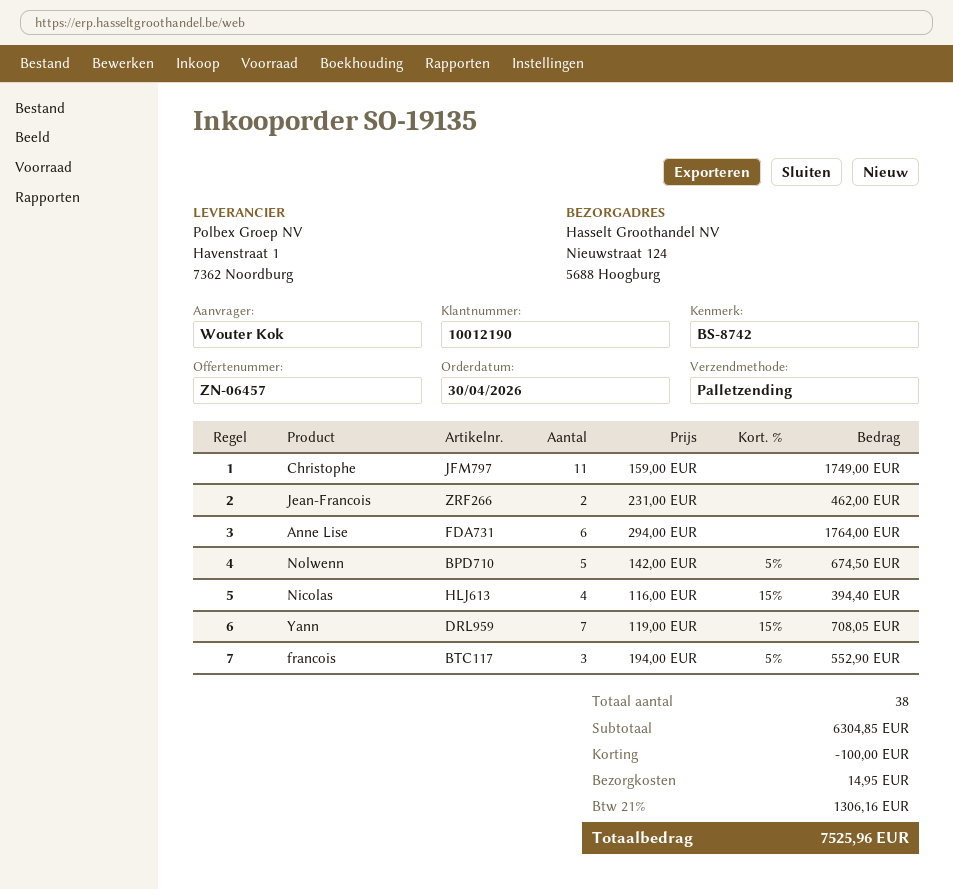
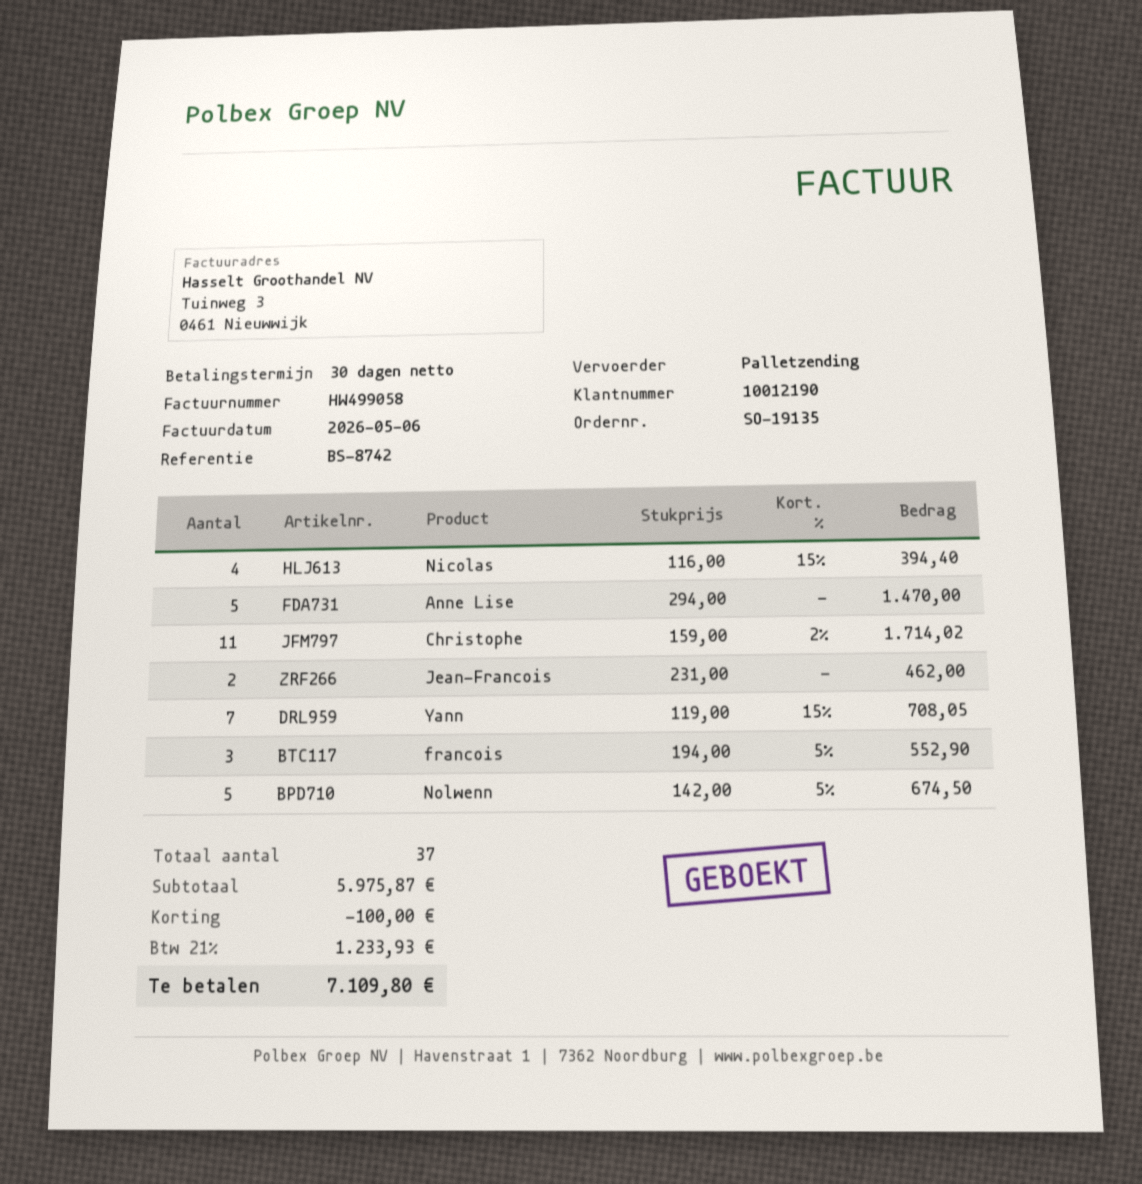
Christophe: 11 x 159.00 = 1749.00 -> 11 x 159.00 - 2% = 1714.02
Anne Lise: 6 x 294.00 = 1764.00 -> 5 x 294.00 = 1470.00
total quantity: 38 -> 37
subtotal: 6304.85 -> 5975.87
shipping: 14.95 -> none
tax: 21% = 1306.16 -> 21% = 1233.93
total: 7525.96 -> 7109.80

